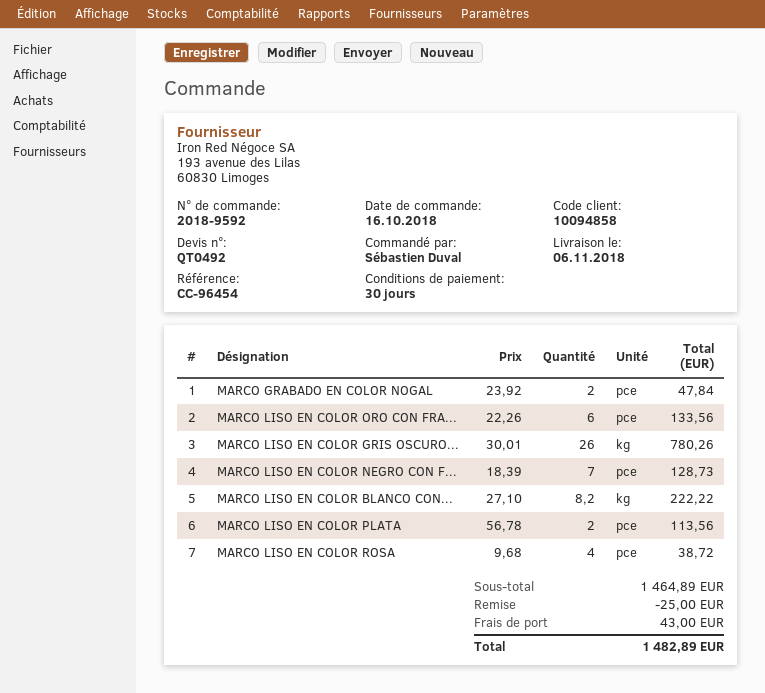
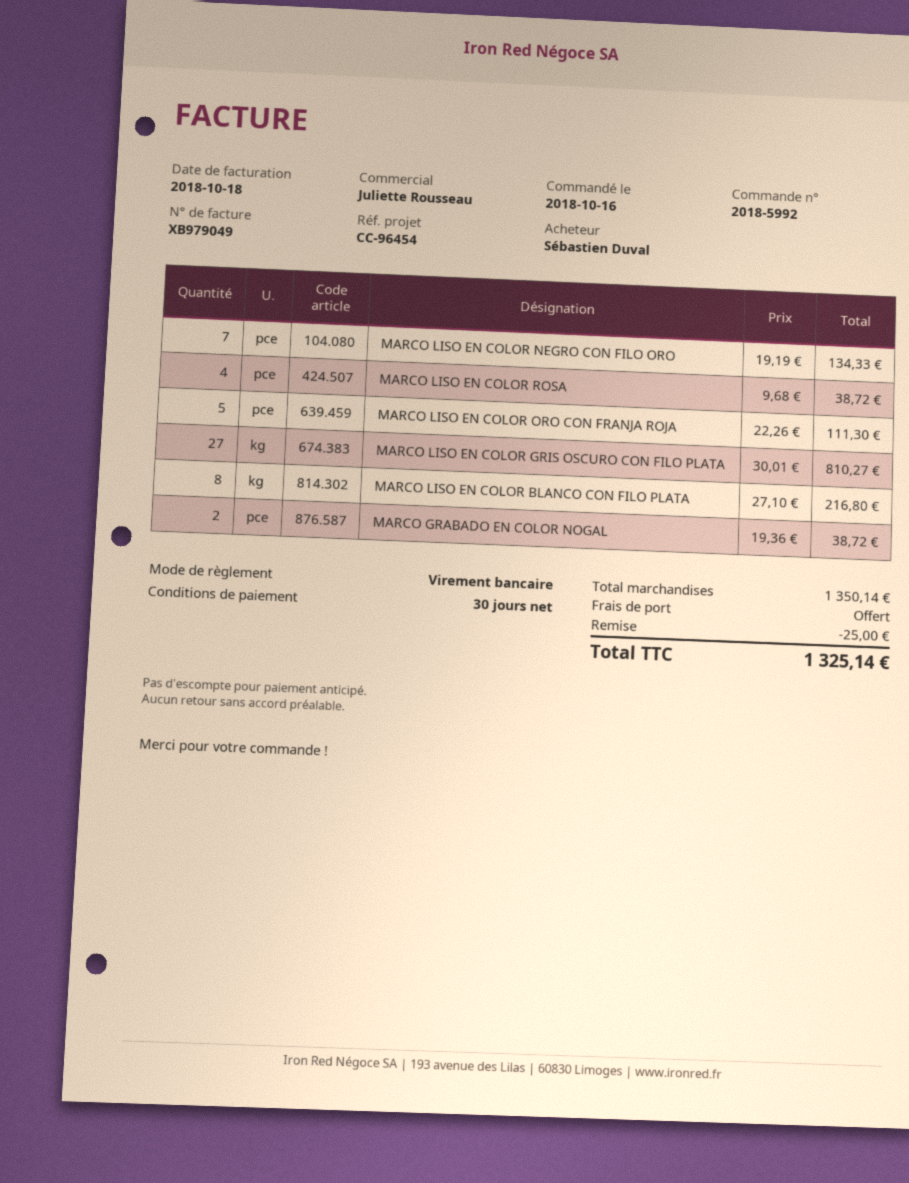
order number: 2018-9592 -> 2018-5992
MARCO GRABADO EN COLOR NOGAL: 2 x 23.92 = 47.84 -> 2 x 19.36 = 38.72
MARCO LISO EN COLOR ORO CON FRA...: 6 x 22.26 = 133.56 -> 5 x 22.26 = 111.30
MARCO LISO EN COLOR GRIS OSCURO...: 26 x 30.01 = 780.26 -> 27 x 30.01 = 810.27
MARCO LISO EN COLOR NEGRO CON F...: 7 x 18.39 = 128.73 -> 7 x 19.19 = 134.33
MARCO LISO EN COLOR BLANCO CON...: 8.2 x 27.10 = 222.22 -> 8 x 27.10 = 216.80
MARCO LISO EN COLOR PLATA: 2 x 56.78 = 113.56 -> none
subtotal: 1464.89 -> 1350.14
shipping: 43.00 -> 0.00
total: 1482.89 -> 1325.14

